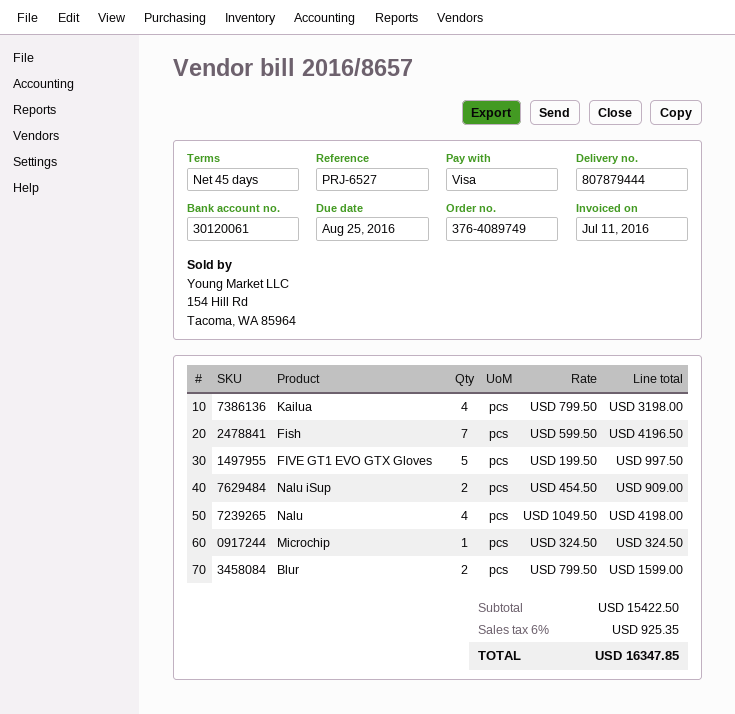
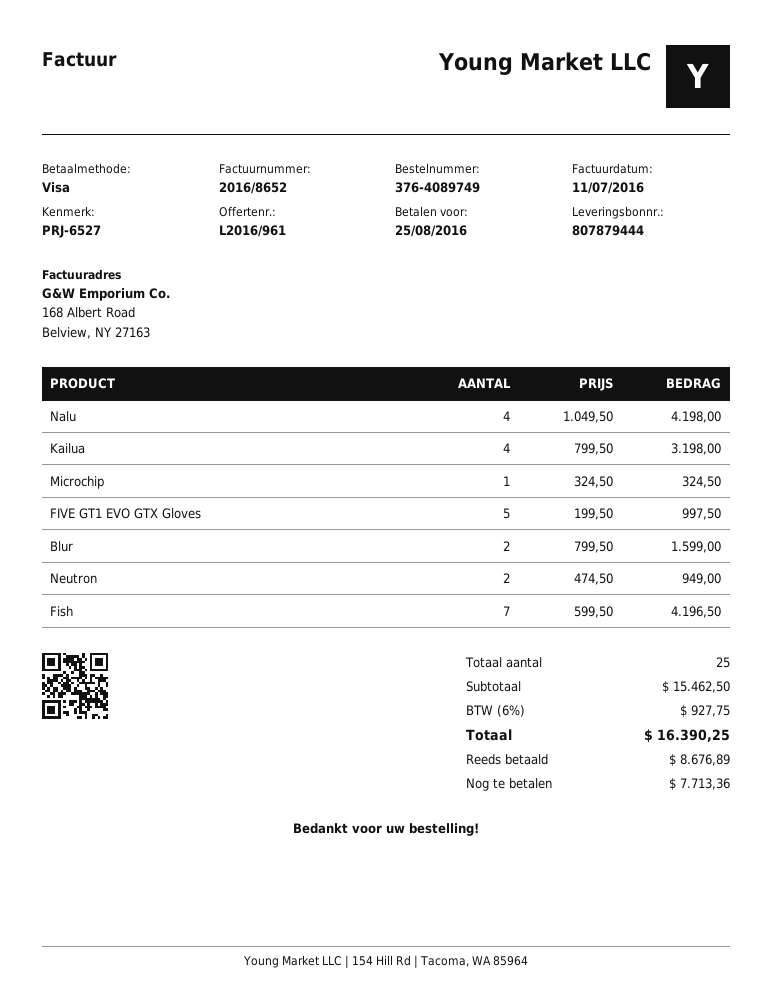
invoice number: 2016/8657 -> 2016/8652
Nalu iSup: 2 x 454.50 = 909.00 -> none
Neutron: none -> 2 x 474.50 = 949.00
subtotal: 15422.50 -> 15462.50
tax: 6% = 925.35 -> 6% = 927.75
total: 16347.85 -> 16390.25

